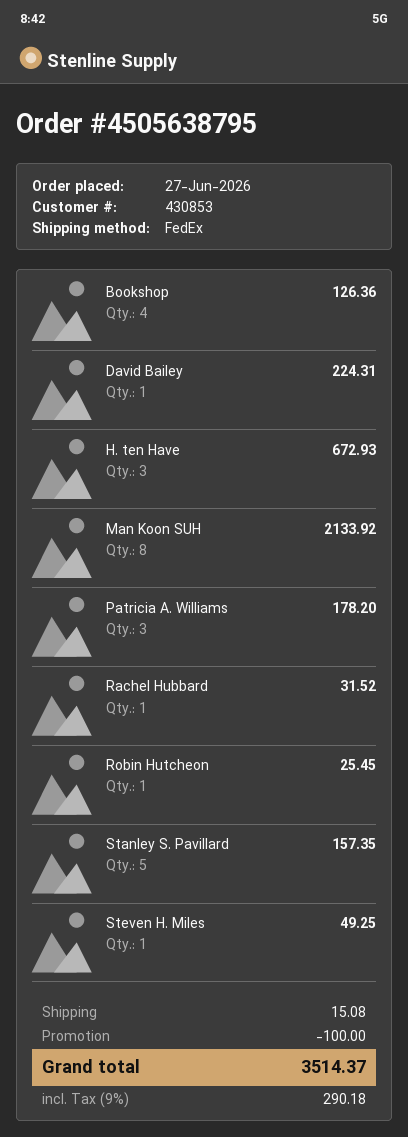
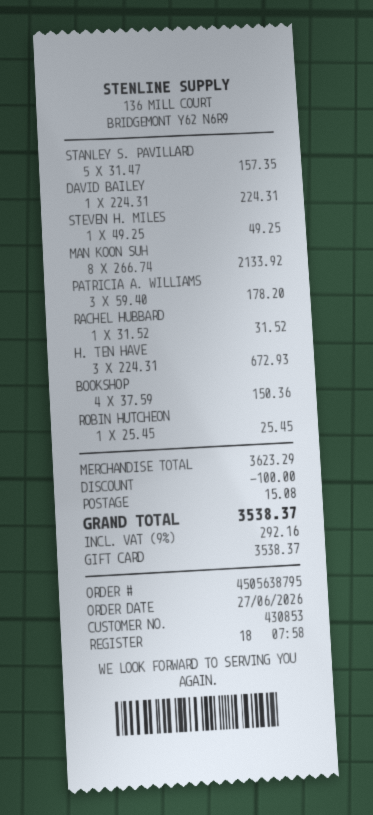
Bookshop: 4 for 126.36 -> 4 for 150.36
tax: 9% = 290.18 -> 9% = 292.16
total: 3514.37 -> 3538.37

